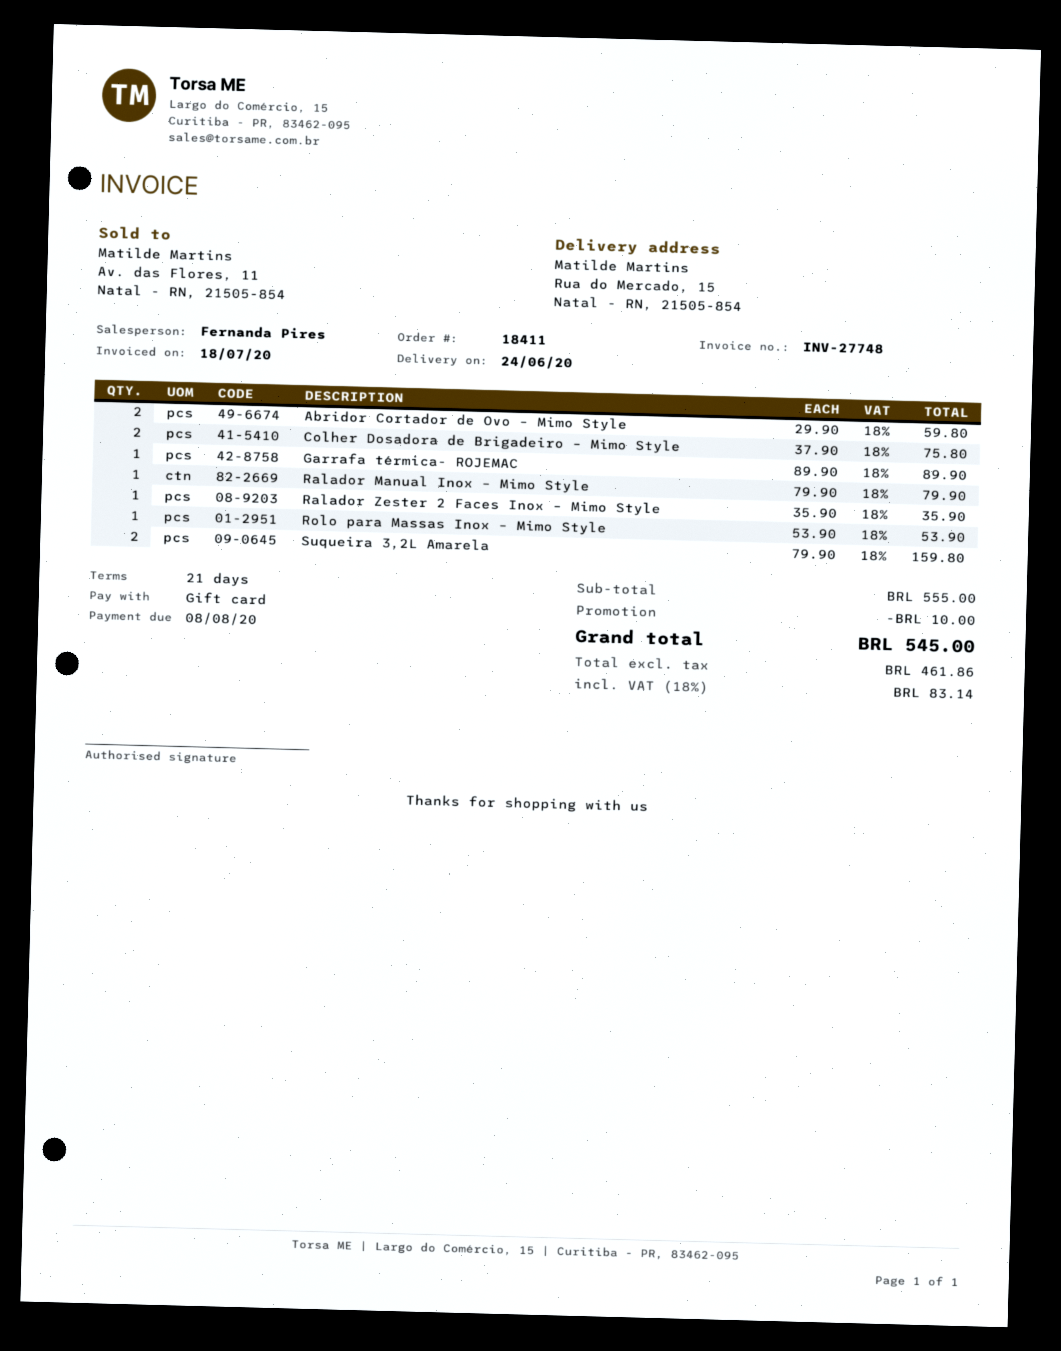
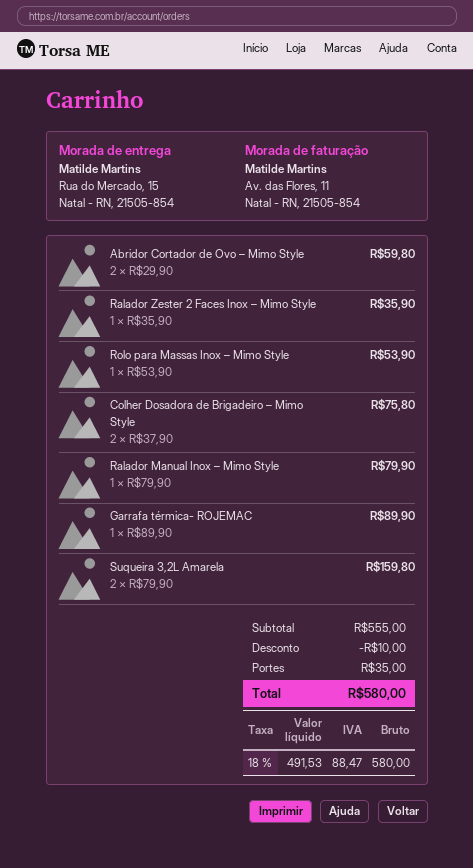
shipping: none -> 35.00
net: 461.86 -> 491.53
tax: 18% = 83.14 -> 18% = 88.47
total: 545.00 -> 580.00

